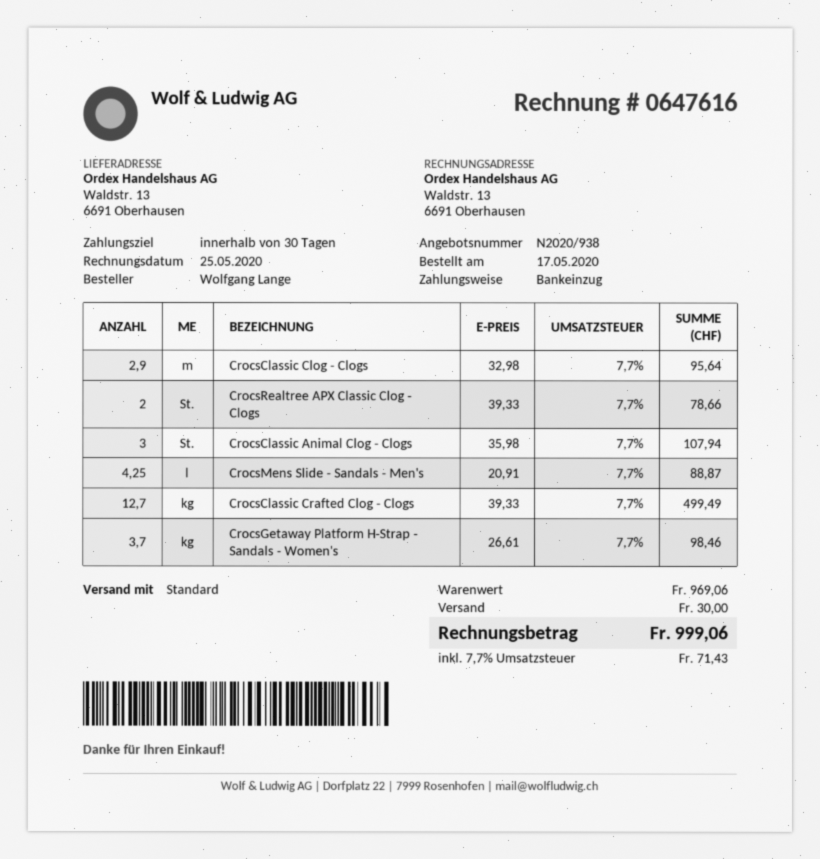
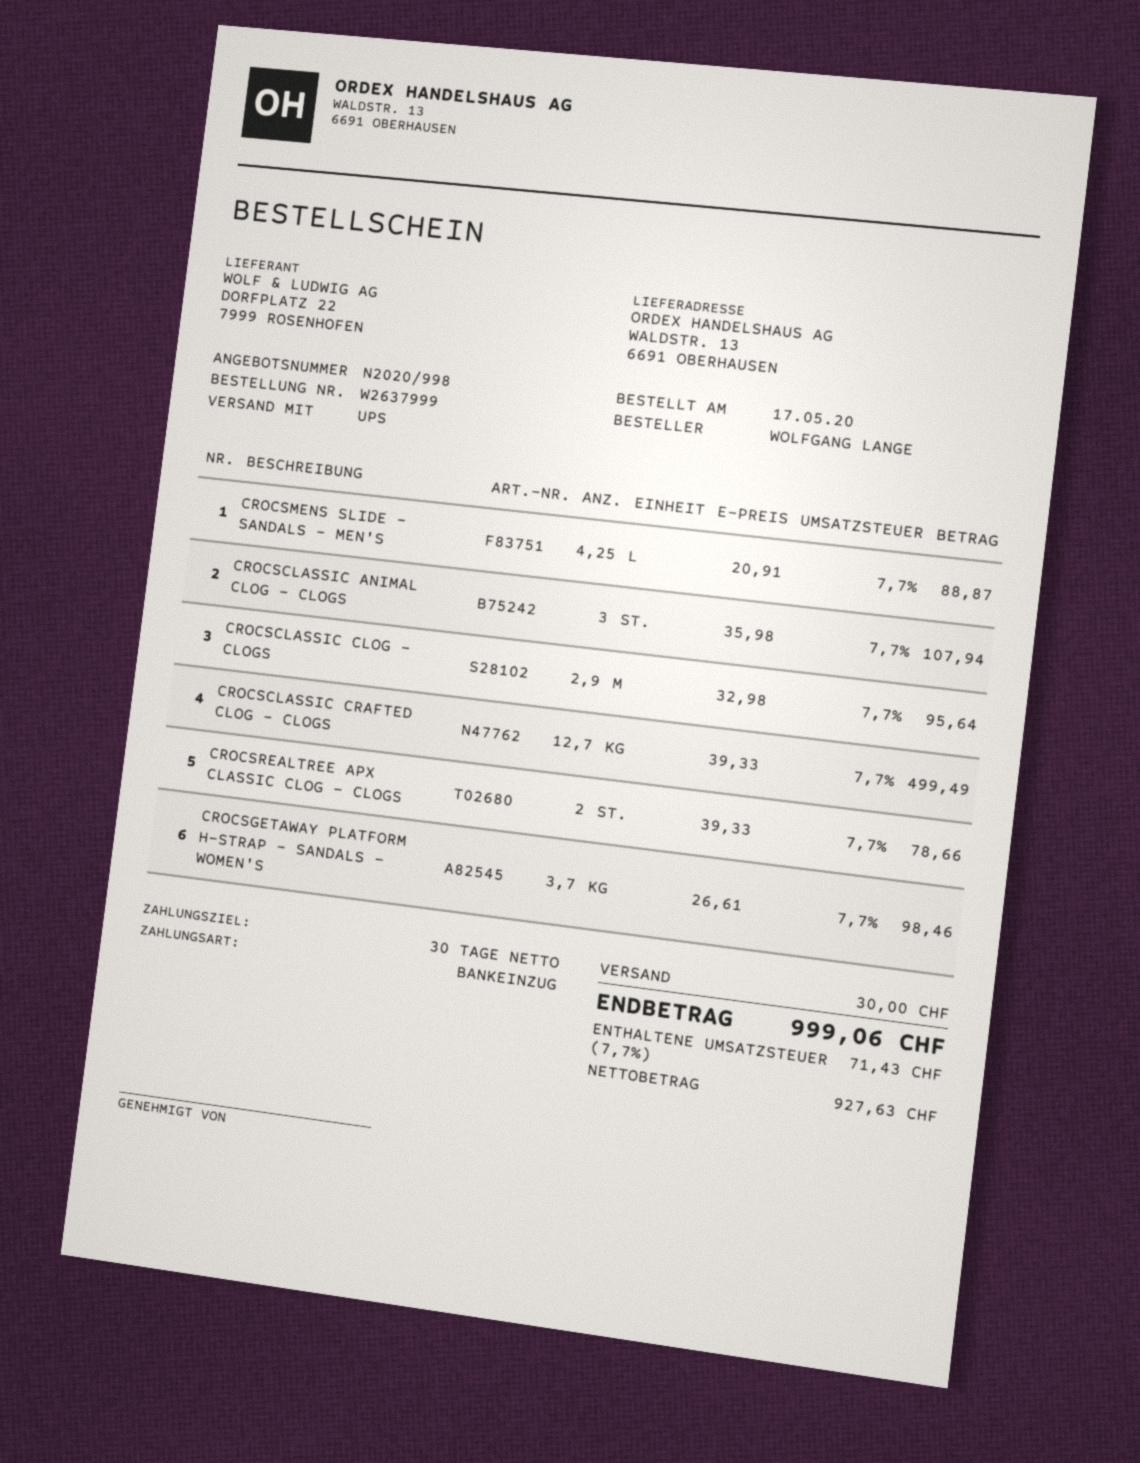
quote number: N2020/938 -> N2020/998
shipping method: standard -> UPS

